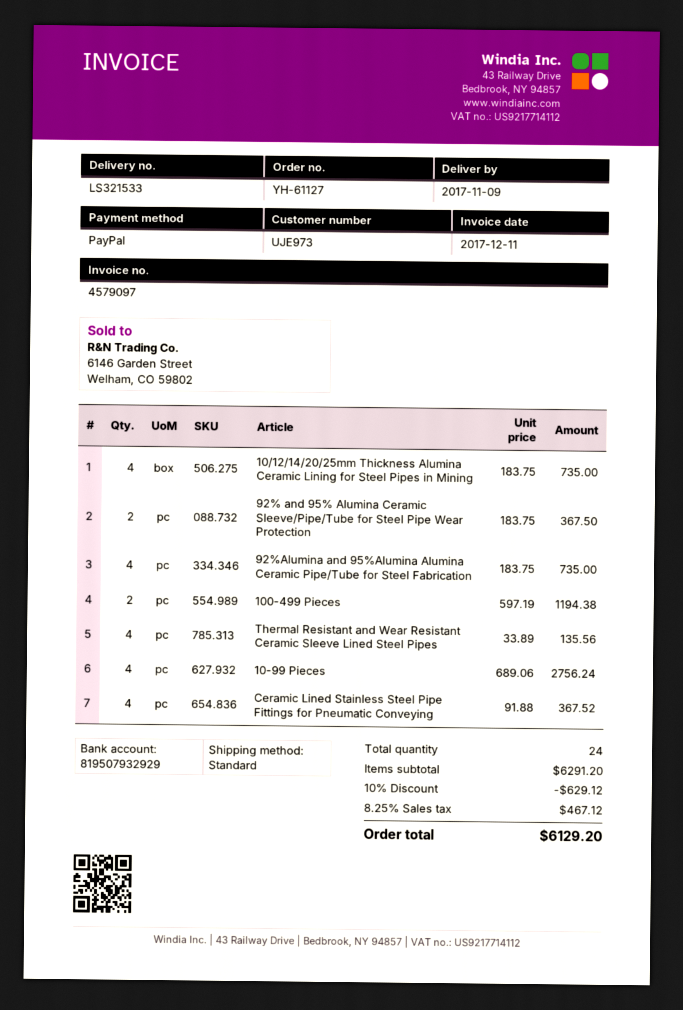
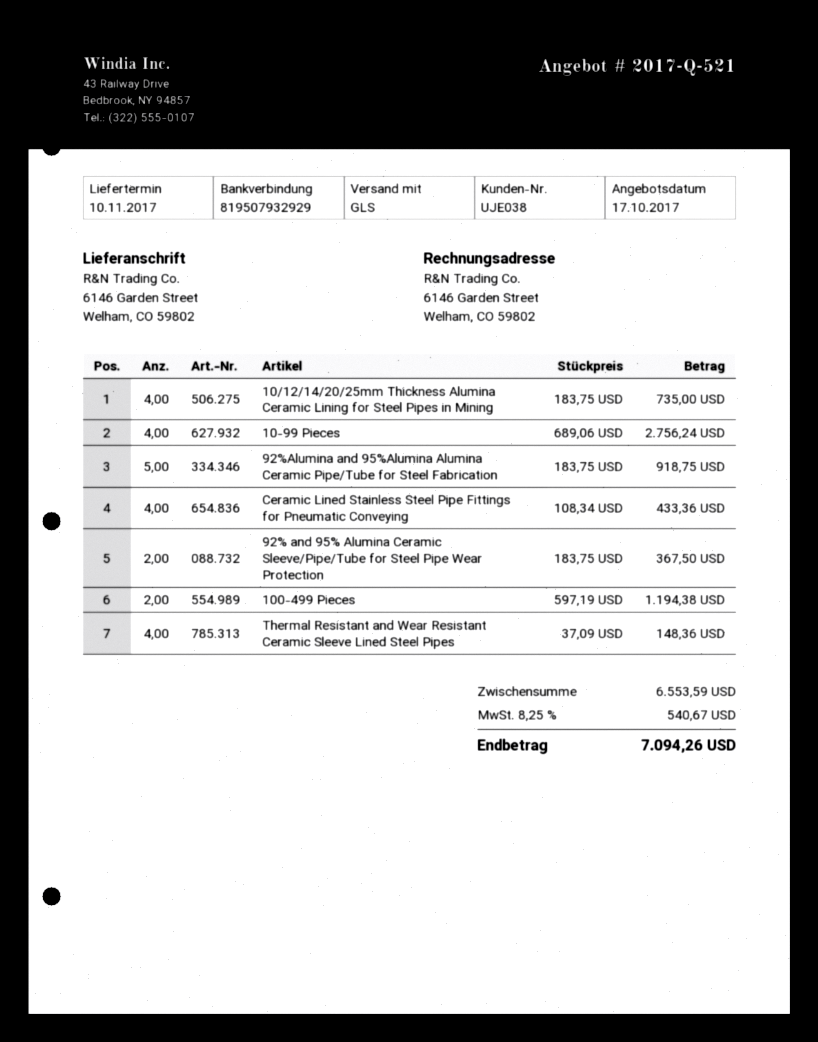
delivery date: 2017-11-09 -> 2017-11-10
customer number: UJE973 -> UJE038
shipping method: standard -> GLS
92%Alumina and 95%Alumina Alumina Ceramic Pipe/Tube for Steel Fabrication: 4 x 183.75 = 735.00 -> 5 x 183.75 = 918.75
Thermal Resistant and Wear Resistant Ceramic Sleeve Lined Steel Pipes: 4 x 33.89 = 135.56 -> 4 x 37.09 = 148.36
Ceramic Lined Stainless Steel Pipe Fittings for Pneumatic Conveying: 4 x 91.88 = 367.52 -> 4 x 108.34 = 433.36
subtotal: 6291.20 -> 6553.59
discount: 10% = 629.12 -> none
tax: 8.25% = 467.12 -> 8.25% = 540.67
total: 6129.20 -> 7094.26

